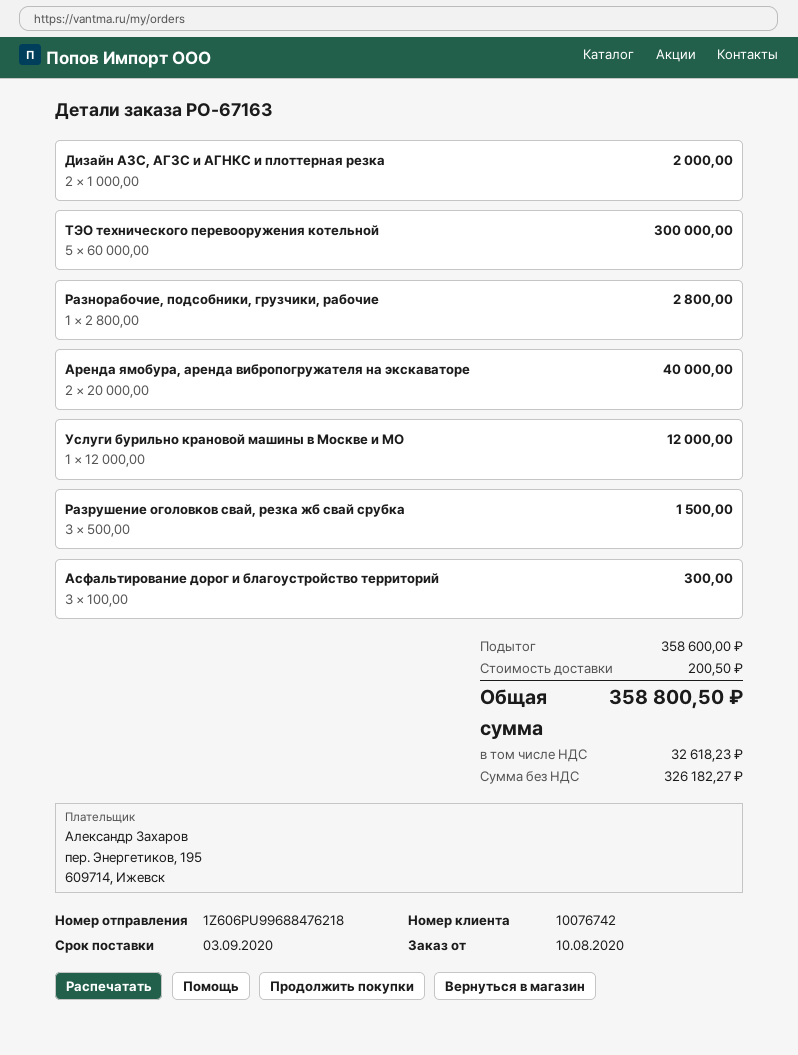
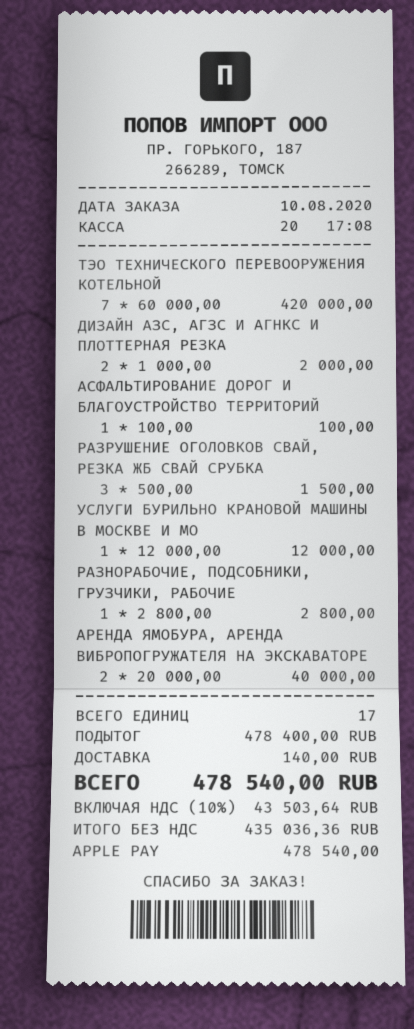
ТЭО технического перевооружения котельной: 5 x 60000.00 = 300000.00 -> 7 x 60000.00 = 420000.00
Асфальтирование дорог и благоустройство территорий: 3 x 100.00 = 300.00 -> 1 x 100.00 = 100.00
subtotal: 358600.00 -> 478400.00
shipping: 200.50 -> 140.00
net: 326182.27 -> 435036.36
tax: 32618.23 -> 43503.64
total: 358800.50 -> 478540.00

